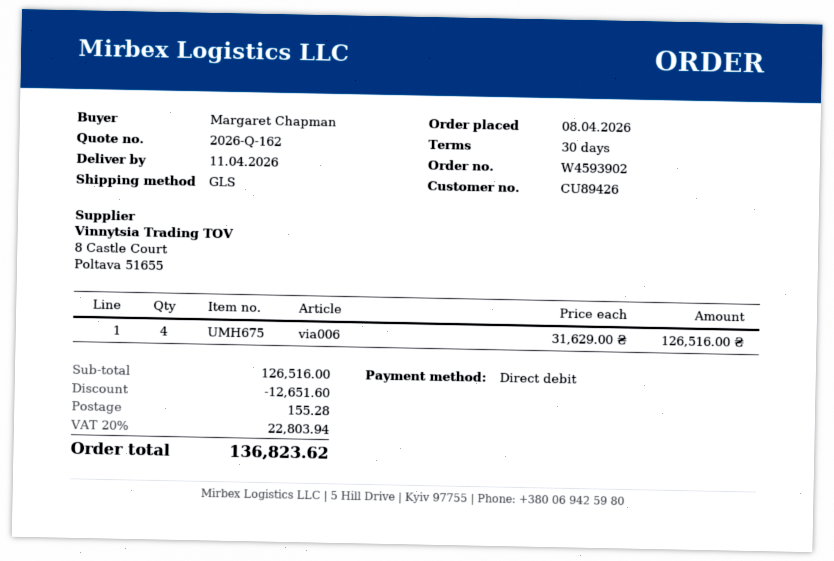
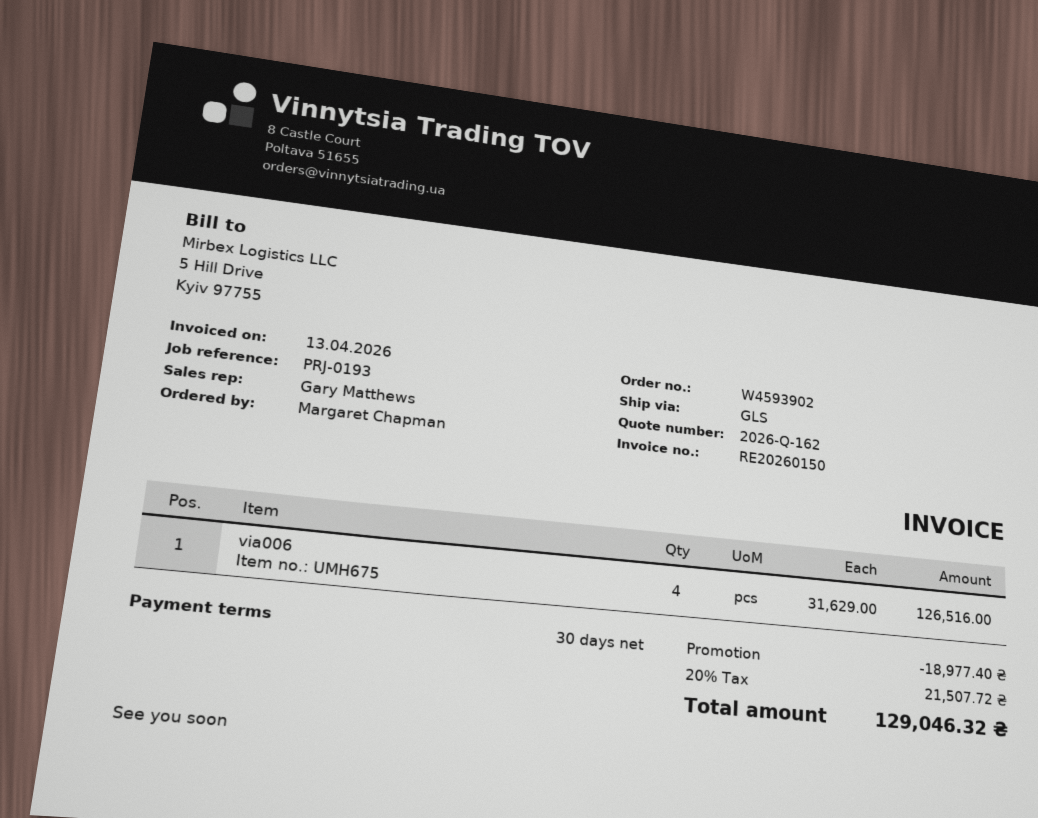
discount: 12651.60 -> 18977.40
shipping: 155.28 -> none
tax: 20% = 22803.94 -> 20% = 21507.72
total: 136823.62 -> 129046.32

